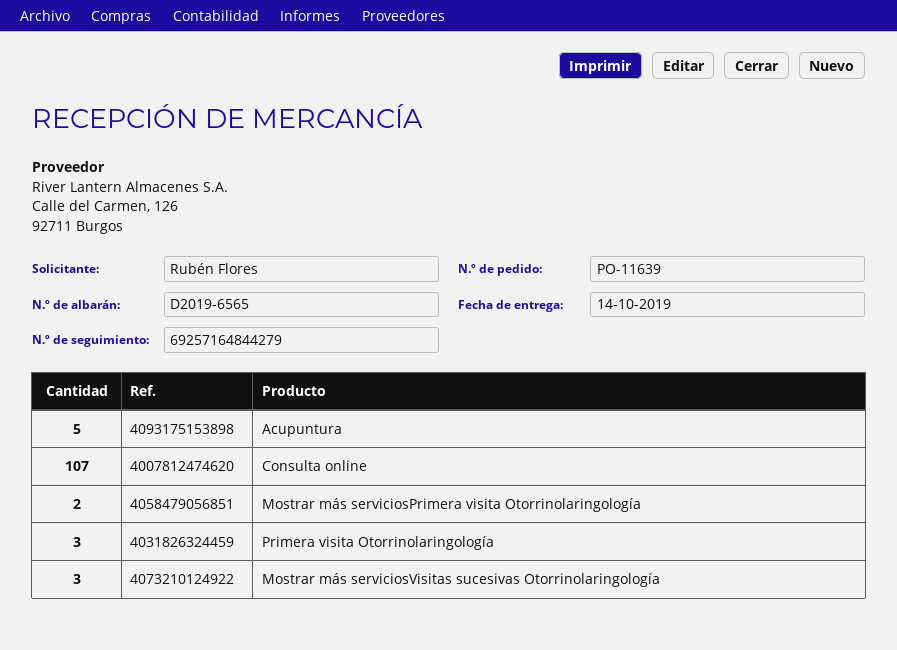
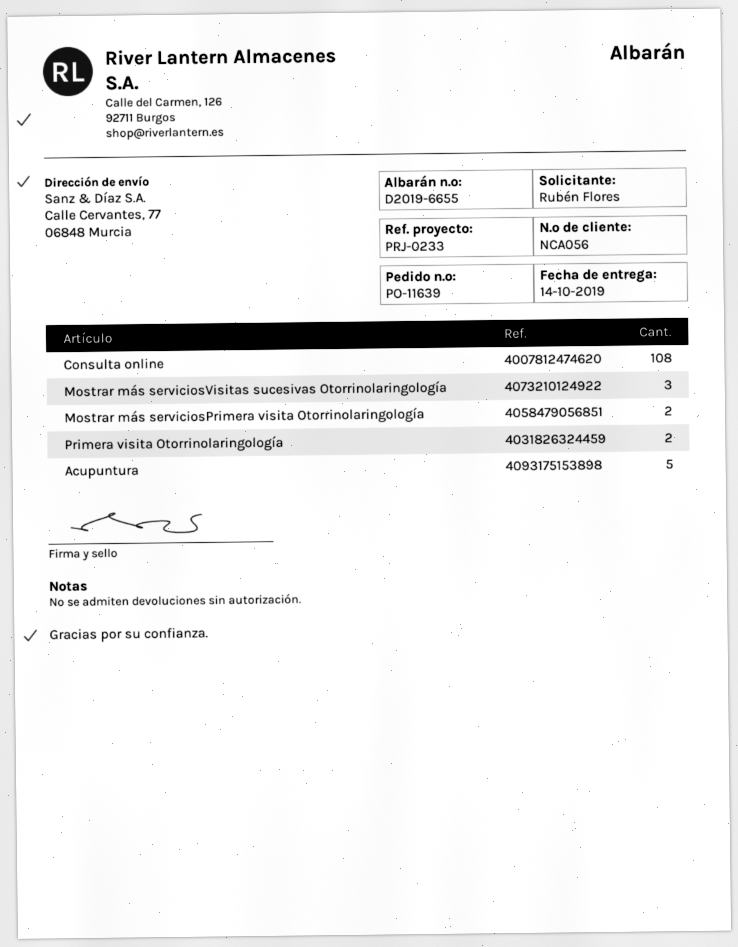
delivery note number: D2019-6565 -> D2019-6655
Consulta online: 107 -> 108
Primera visita Otorrinolaringología: 3 -> 2

